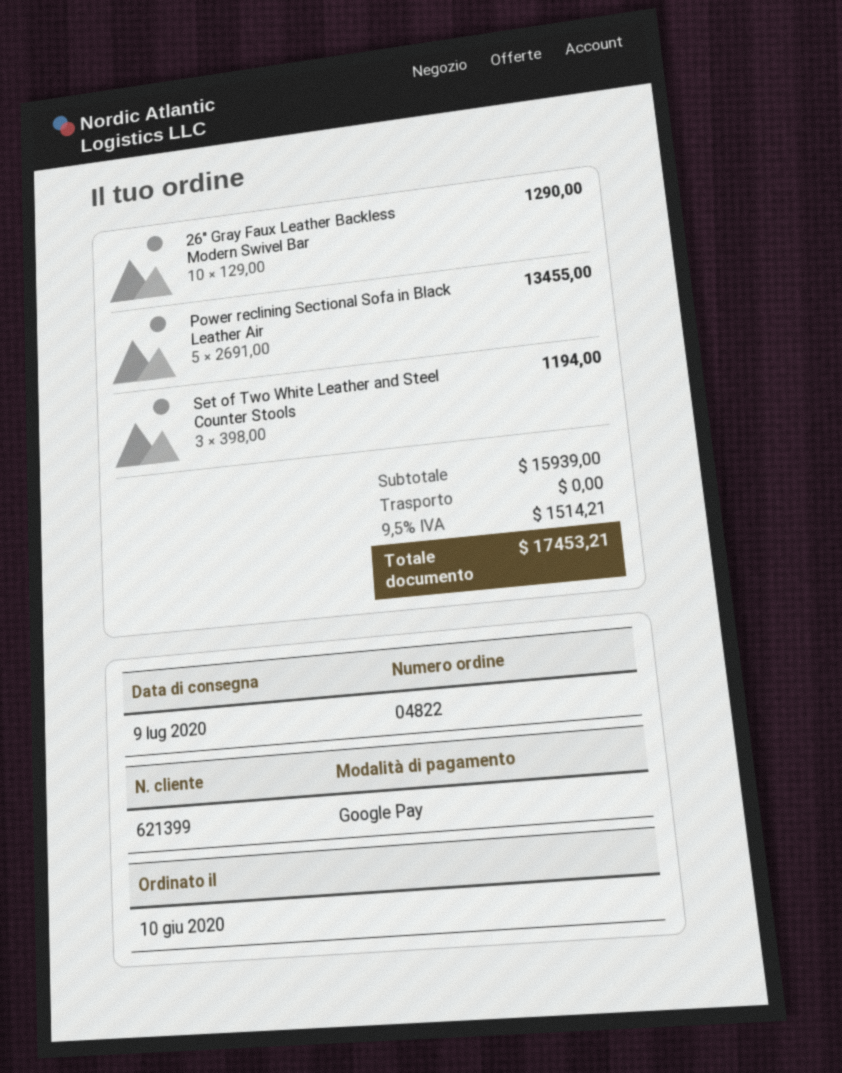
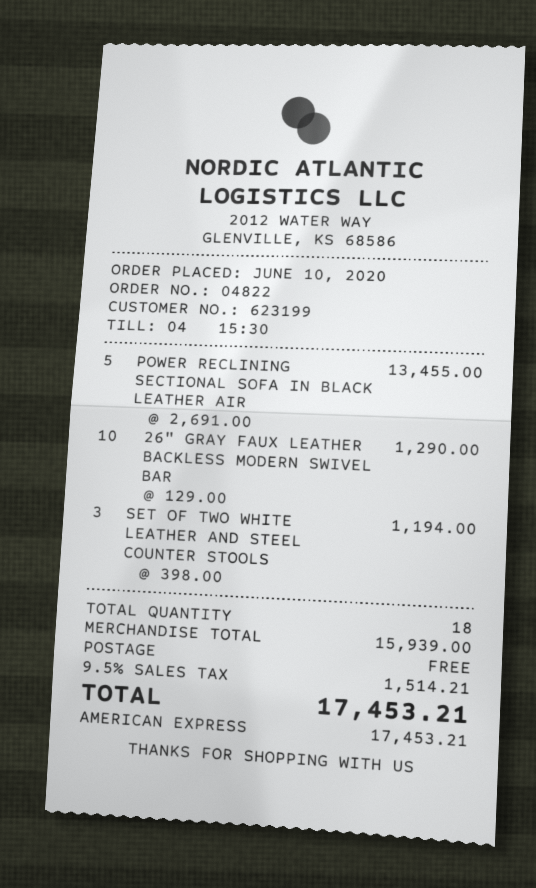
customer number: 621399 -> 623199
payment method: Google Pay -> American Express

